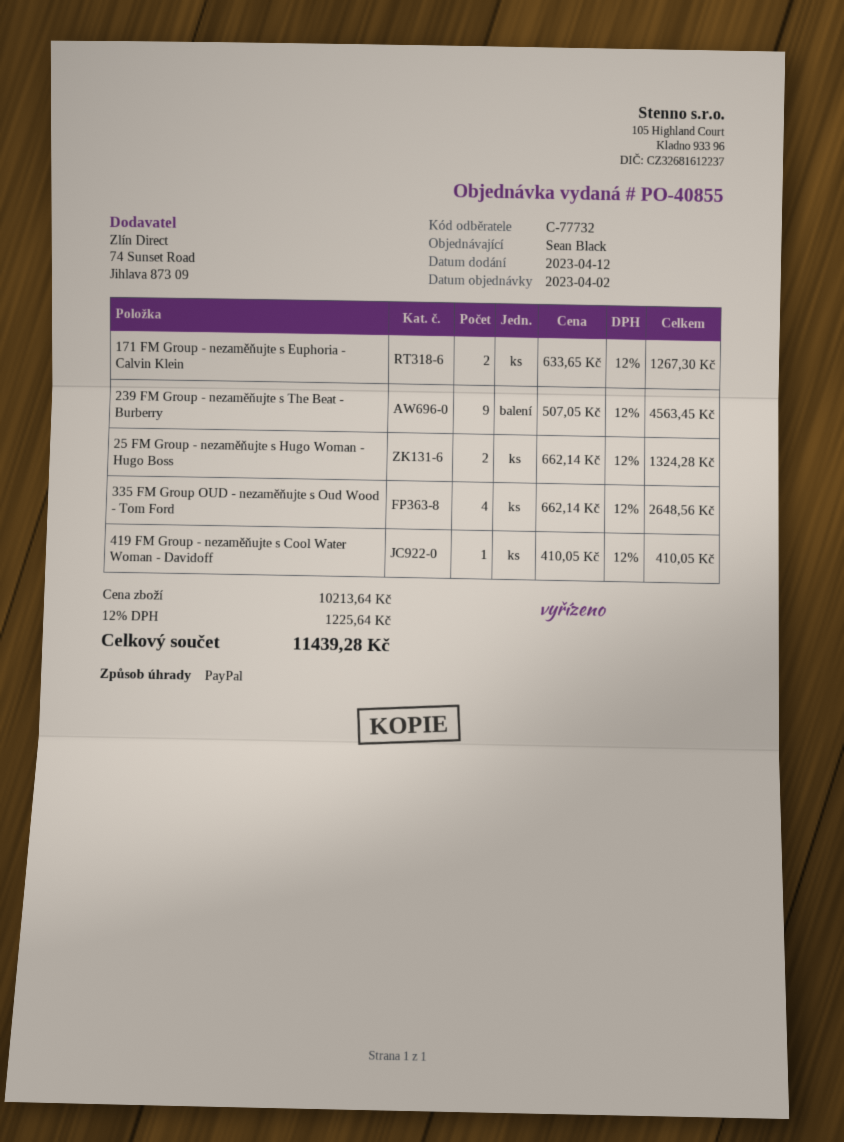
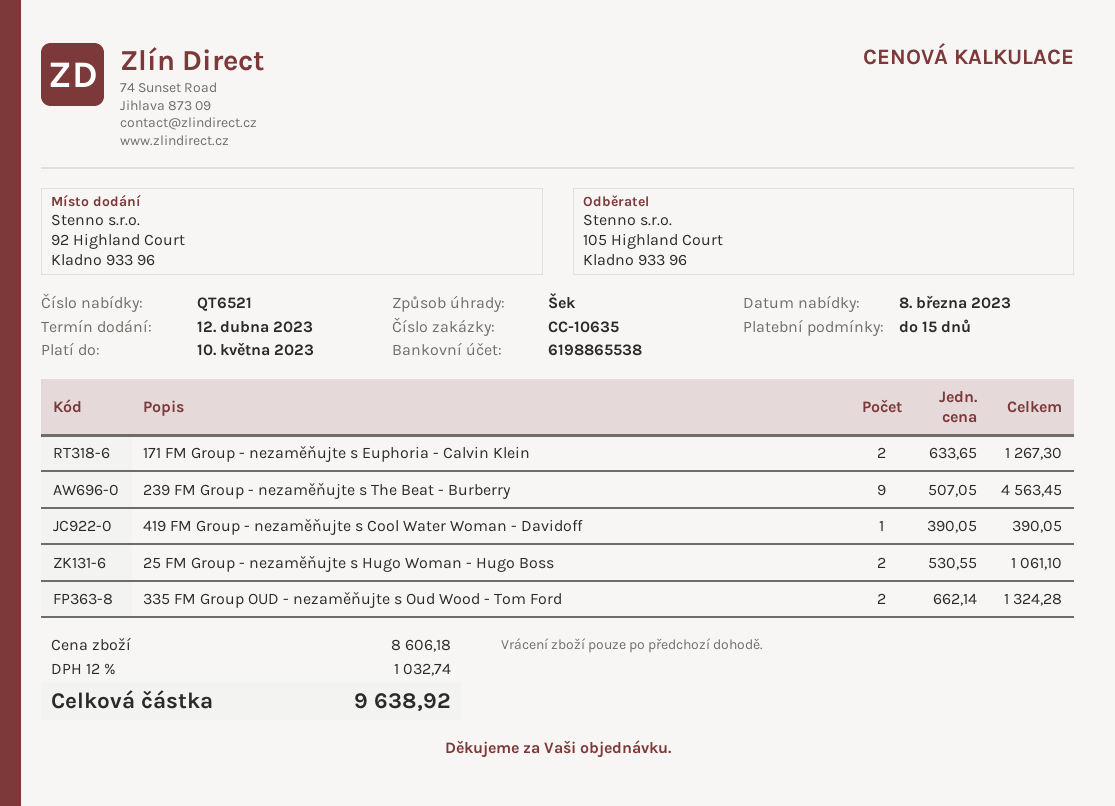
payment method: PayPal -> cheque
25 FM Group - nezaměňujte s Hugo Woman - Hugo Boss: 2 x 662.14 = 1324.28 -> 2 x 530.55 = 1061.10
335 FM Group OUD - nezaměňujte s Oud Wood - Tom Ford: 4 x 662.14 = 2648.56 -> 2 x 662.14 = 1324.28
419 FM Group - nezaměňujte s Cool Water Woman - Davidoff: 1 x 410.05 = 410.05 -> 1 x 390.05 = 390.05
subtotal: 10213.64 -> 8606.18
tax: 12% = 1225.64 -> 12% = 1032.74
total: 11439.28 -> 9638.92

